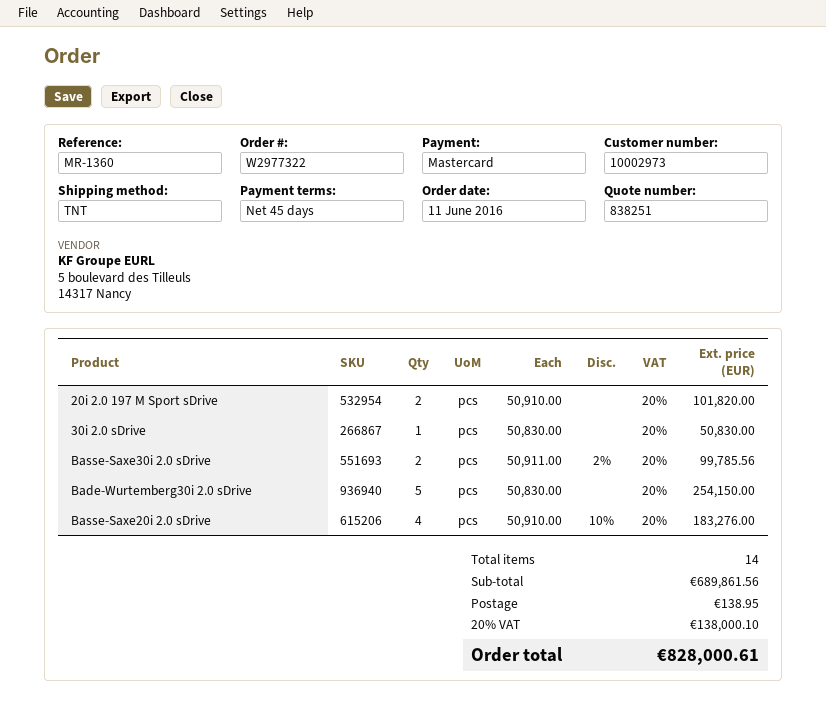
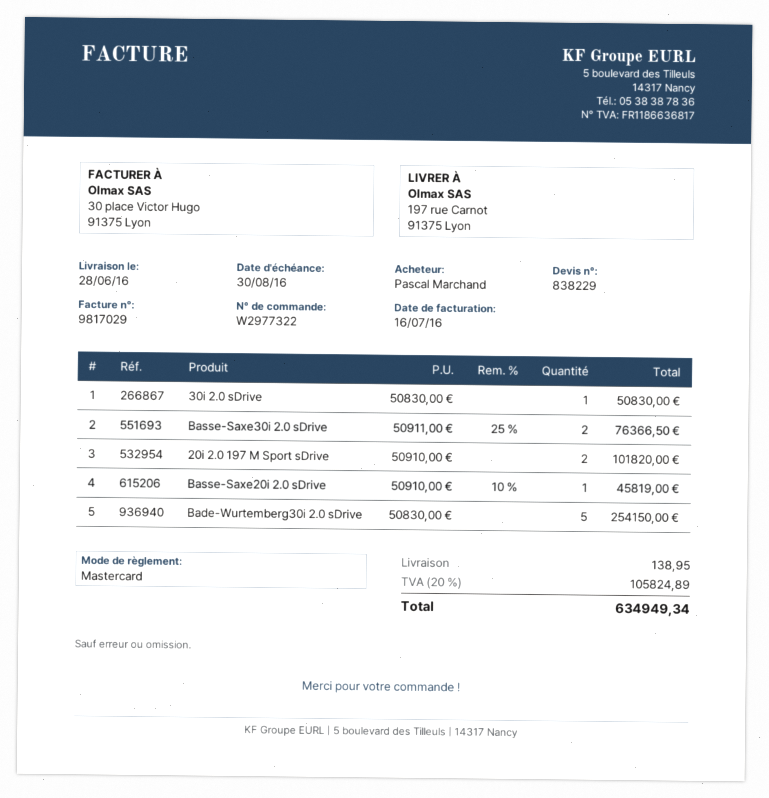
quote number: 838251 -> 838229
Basse-Saxe30i 2.0 sDrive: 2 x 50911.00 - 2% = 99785.56 -> 2 x 50911.00 - 25% = 76366.50
Basse-Saxe20i 2.0 sDrive: 4 x 50910.00 - 10% = 183276.00 -> 1 x 50910.00 - 10% = 45819.00
tax: 20% = 138000.10 -> 20% = 105824.89
total: 828000.61 -> 634949.34

